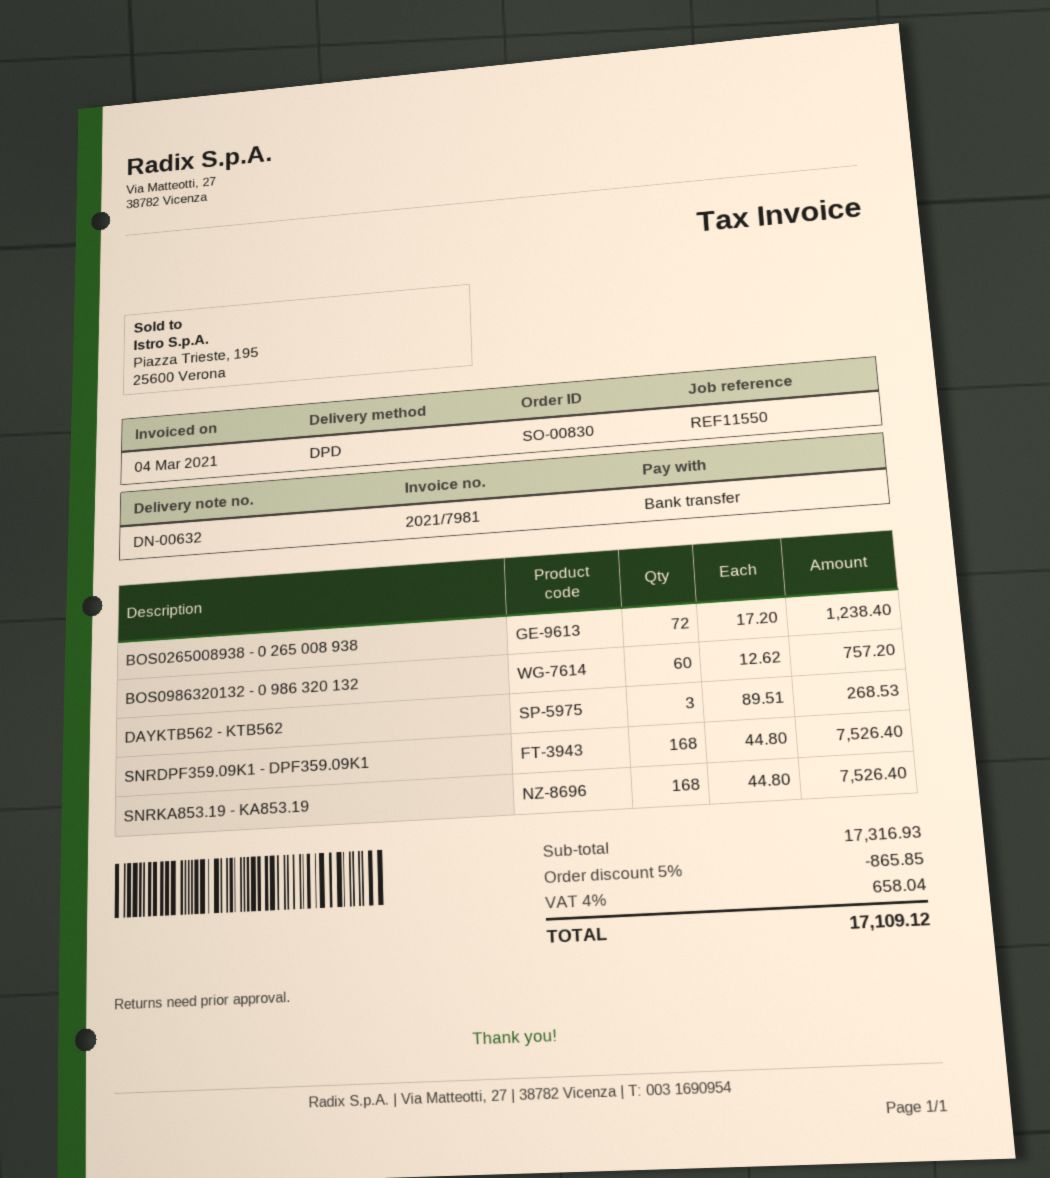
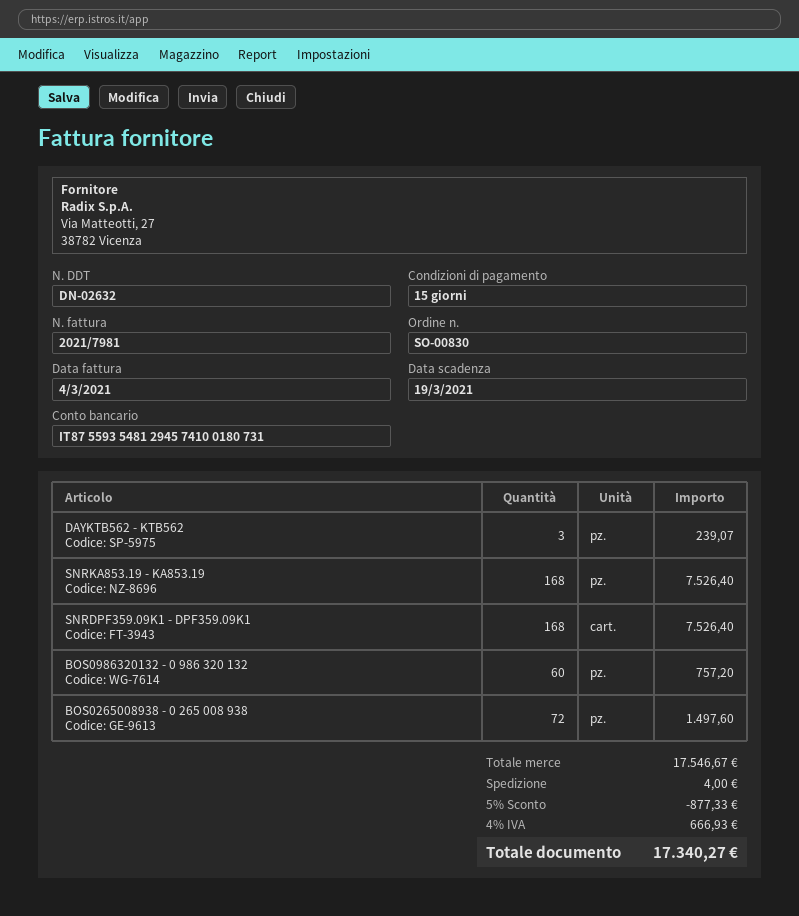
delivery note number: DN-00632 -> DN-02632
BOS0265008938 - 0 265 008 938: 72 for 1238.40 -> 72 for 1497.60
DAYKTB562 - KTB562: 3 for 268.53 -> 3 for 239.07
subtotal: 17316.93 -> 17546.67
discount: 5% = 865.85 -> 5% = 877.33
shipping: none -> 4.00
tax: 4% = 658.04 -> 4% = 666.93
total: 17109.12 -> 17340.27

